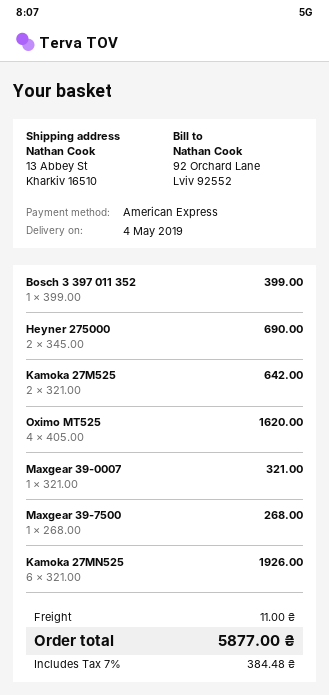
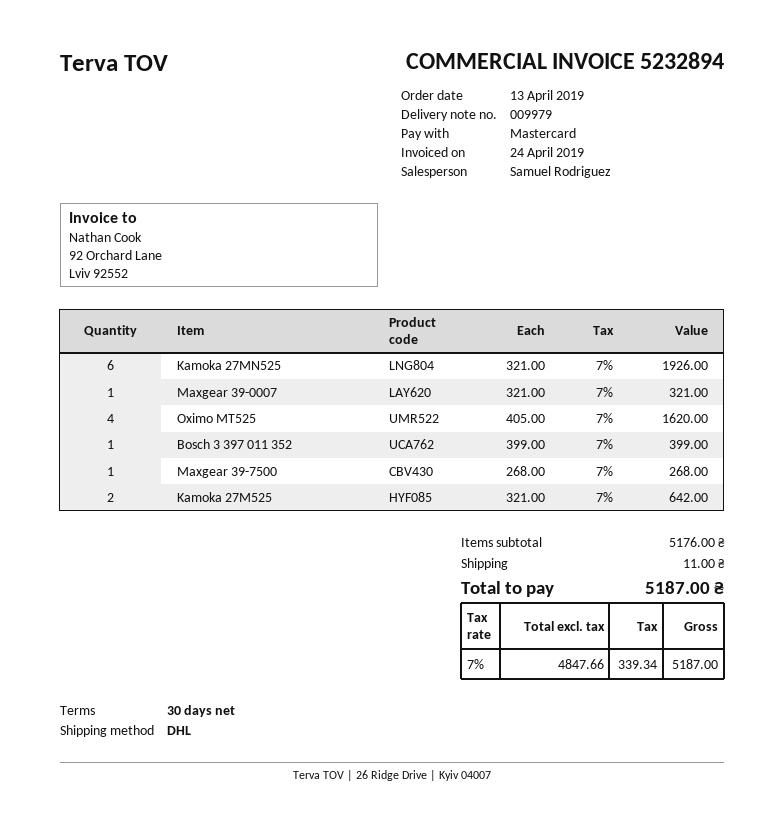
payment method: American Express -> Mastercard
Heyner 275000: 2 x 345.00 = 690.00 -> none
tax: 7% = 384.48 -> 7% = 339.34
total: 5877.00 -> 5187.00

